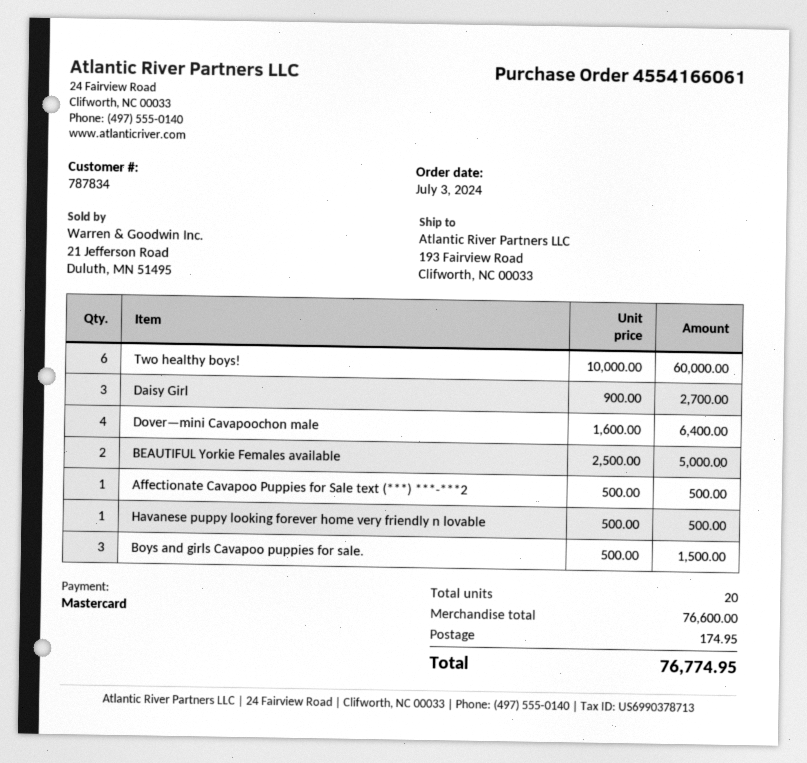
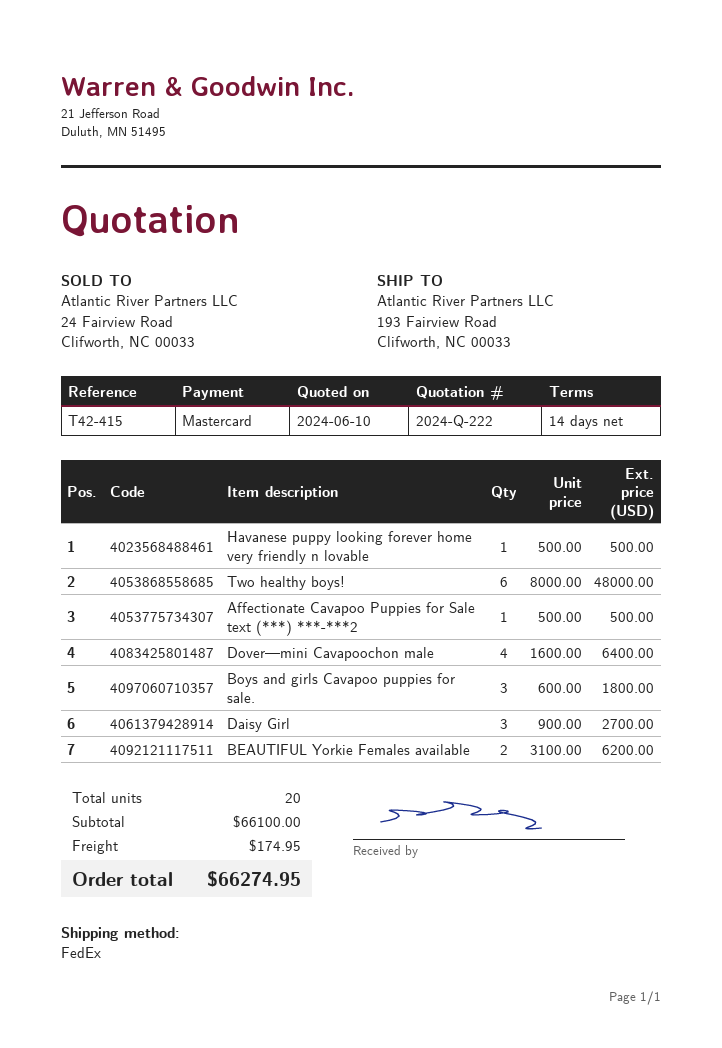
Two healthy boys!: 6 x 10000.00 = 60000.00 -> 6 x 8000.00 = 48000.00
BEAUTIFUL Yorkie Females available: 2 x 2500.00 = 5000.00 -> 2 x 3100.00 = 6200.00
Boys and girls Cavapoo puppies for sale.: 3 x 500.00 = 1500.00 -> 3 x 600.00 = 1800.00
subtotal: 76600.00 -> 66100.00
total: 76774.95 -> 66274.95

